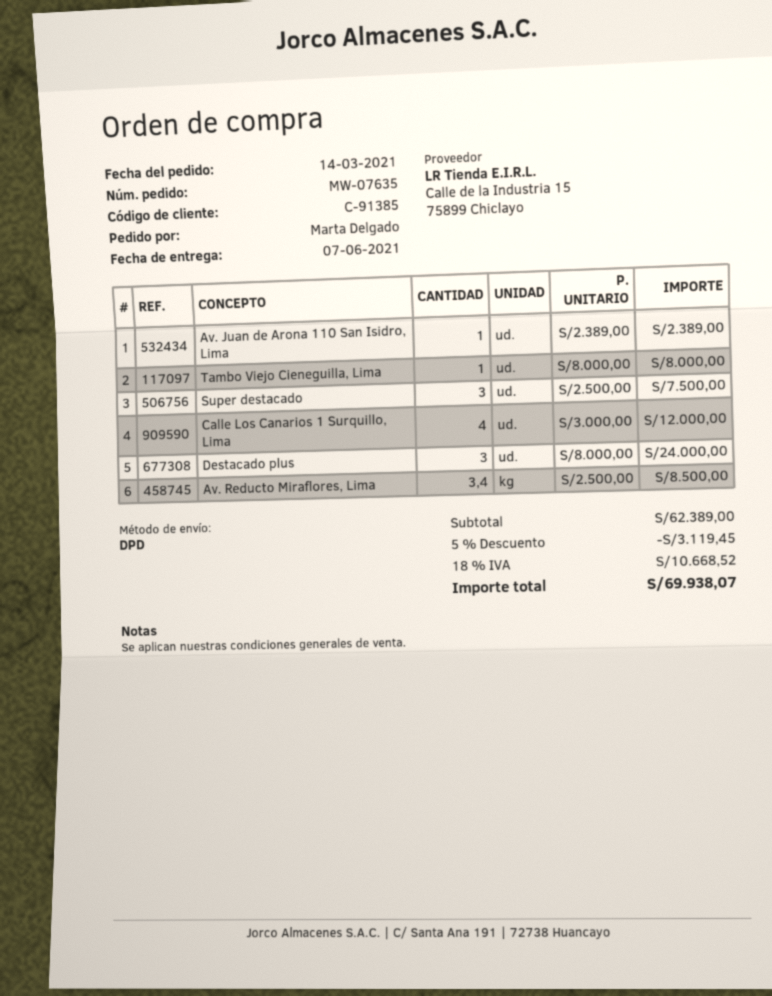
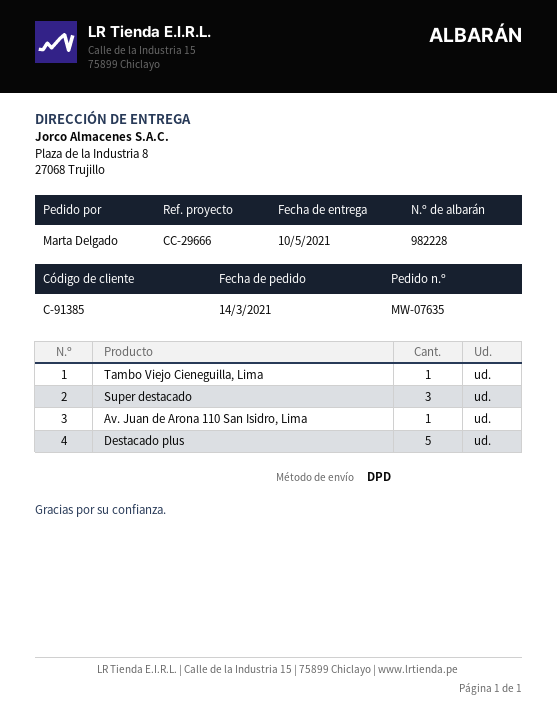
delivery date: 2021-06-07 -> 2021-05-10
Calle Los Canarios 1 Surquillo, Lima: 4 -> none
Destacado plus: 3 -> 5
Av. Reducto Miraflores, Lima: 3.4 -> none

